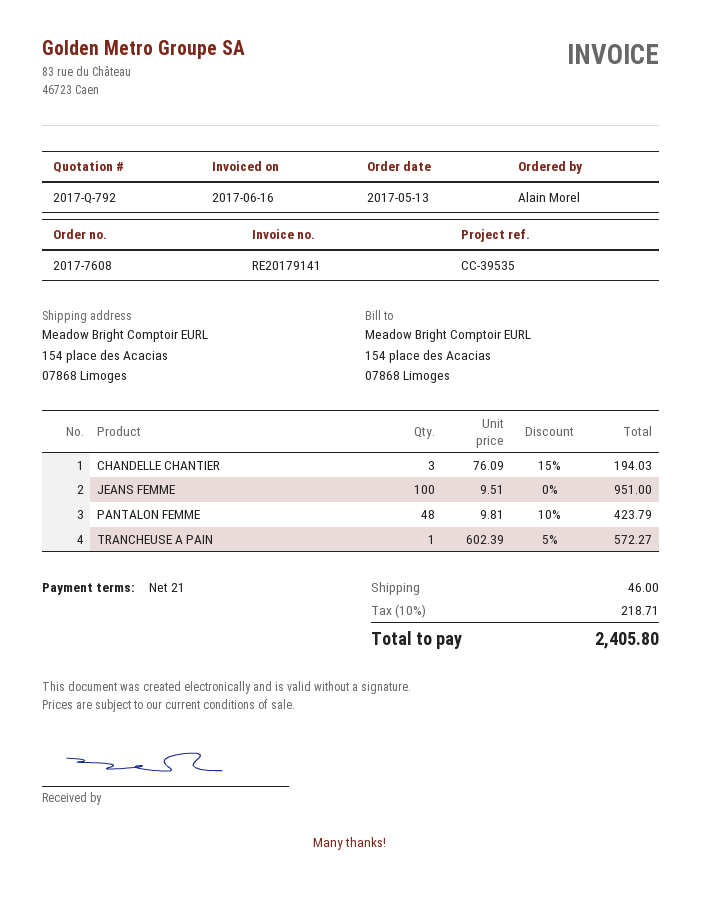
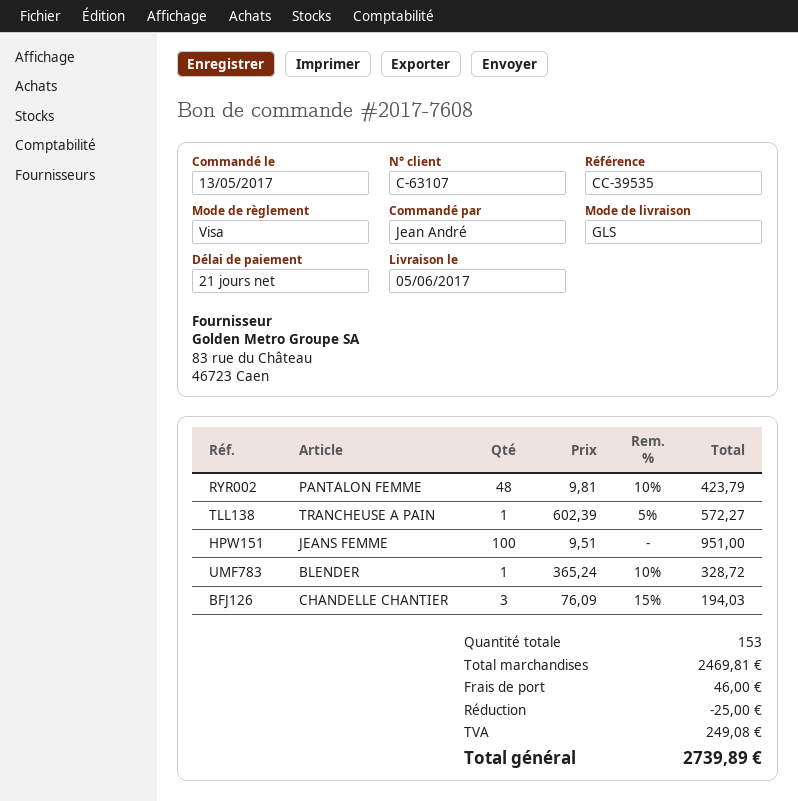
ordered by: Alain Morel -> Jean André
BLENDER: none -> 1 x 365.24 - 10% = 328.72
discount: none -> 25.00
tax: 218.71 -> 249.08
total: 2405.80 -> 2739.89

